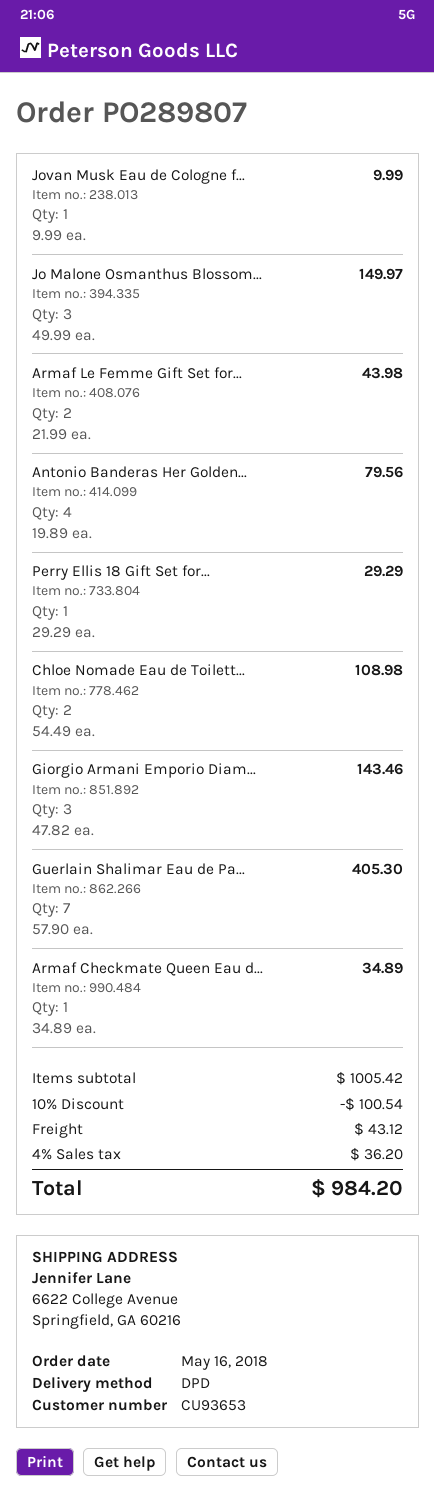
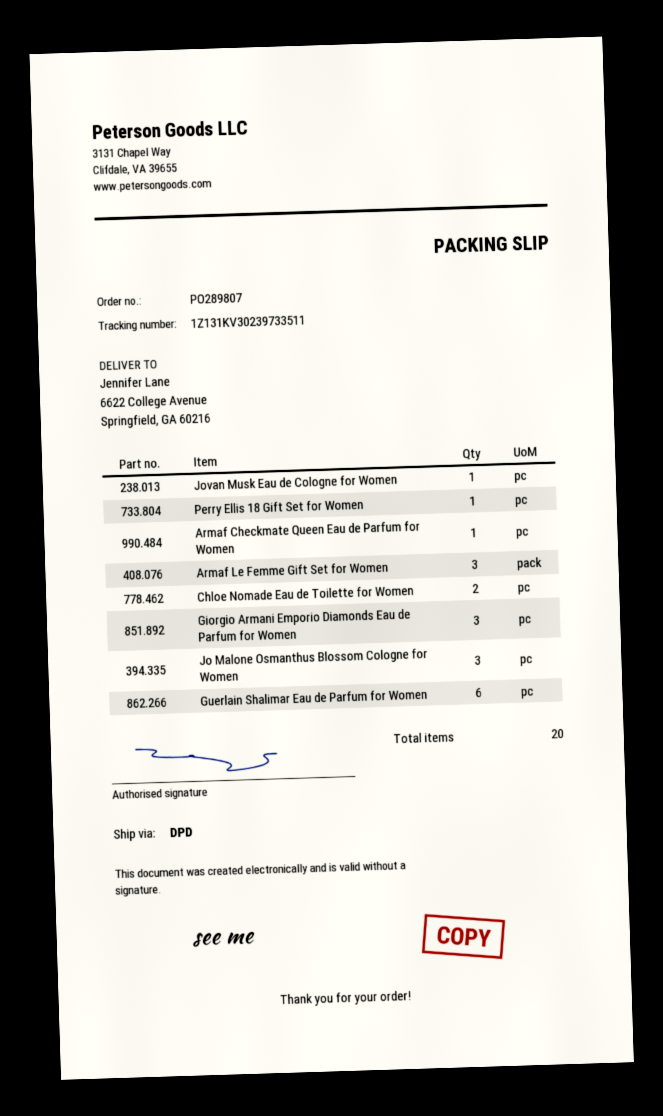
Armaf Le Femme Gift Set for...: 2 -> 3
Antonio Banderas Her Golden...: 4 -> none
Guerlain Shalimar Eau de Pa...: 7 -> 6

